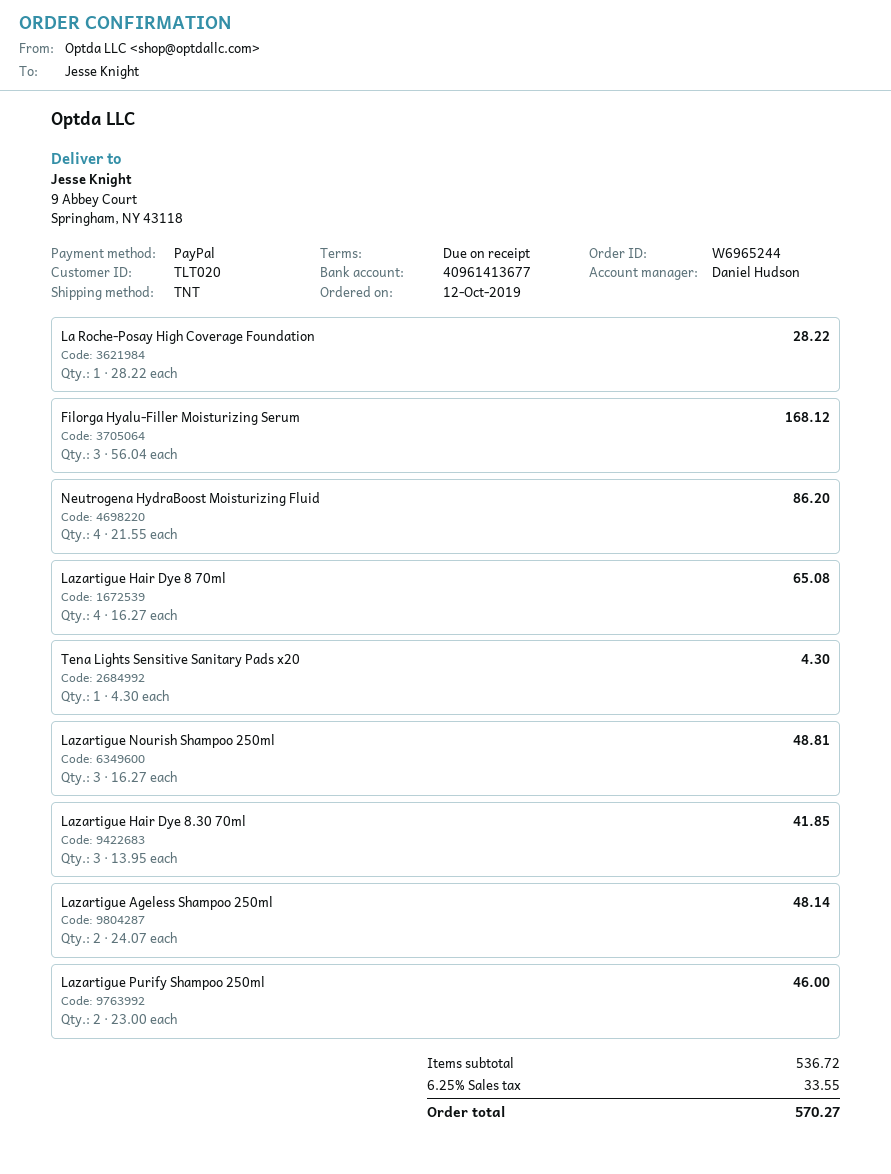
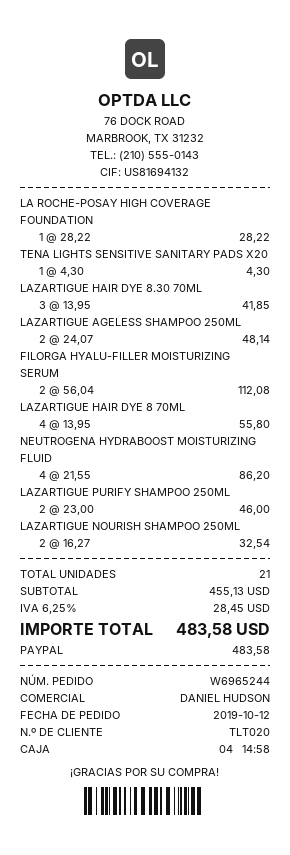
Filorga Hyalu-Filler Moisturizing Serum: 3 x 56.04 = 168.12 -> 2 x 56.04 = 112.08
Lazartigue Hair Dye 8 70ml: 4 x 16.27 = 65.08 -> 4 x 13.95 = 55.80
Lazartigue Nourish Shampoo 250ml: 3 x 16.27 = 48.81 -> 2 x 16.27 = 32.54
subtotal: 536.72 -> 455.13
tax: 6.25% = 33.55 -> 6.25% = 28.45
total: 570.27 -> 483.58

